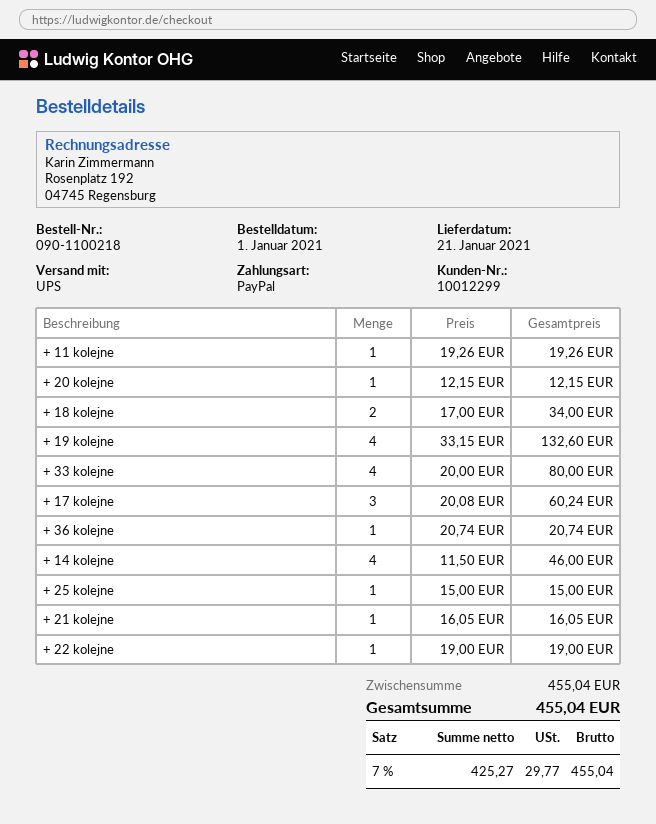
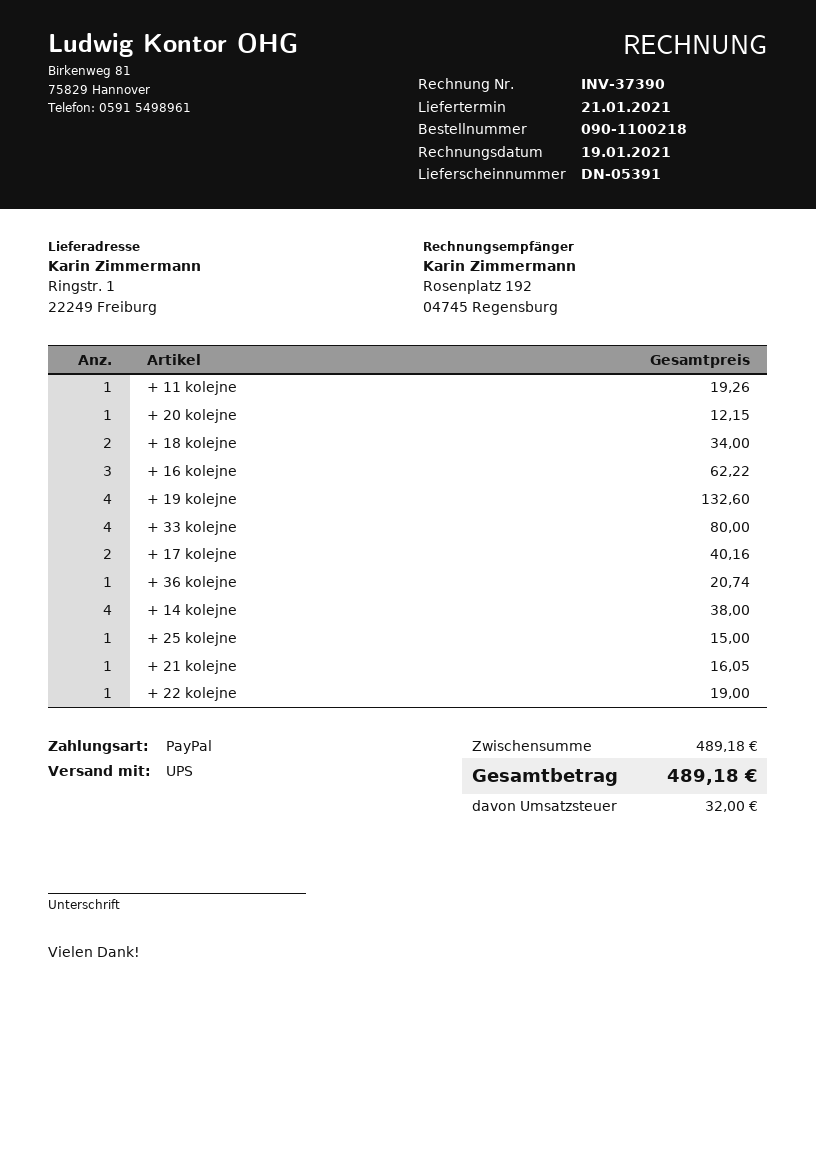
+ 17 kolejne: 3 for 60.24 -> 2 for 40.16
+ 14 kolejne: 4 for 46.00 -> 4 for 38.00
+ 16 kolejne: none -> 3 for 62.22
subtotal: 455.04 -> 489.18
tax: 29.77 -> 32.00
total: 455.04 -> 489.18

